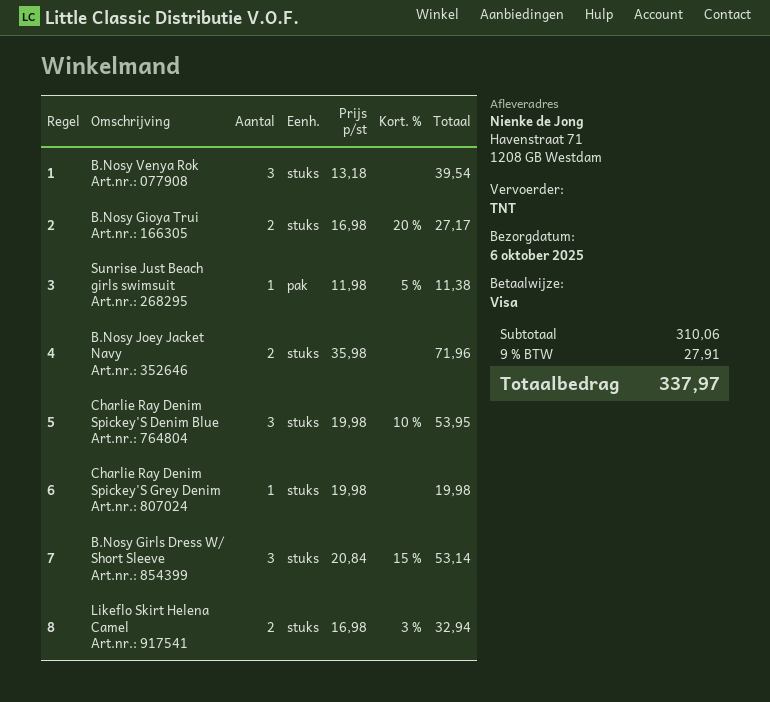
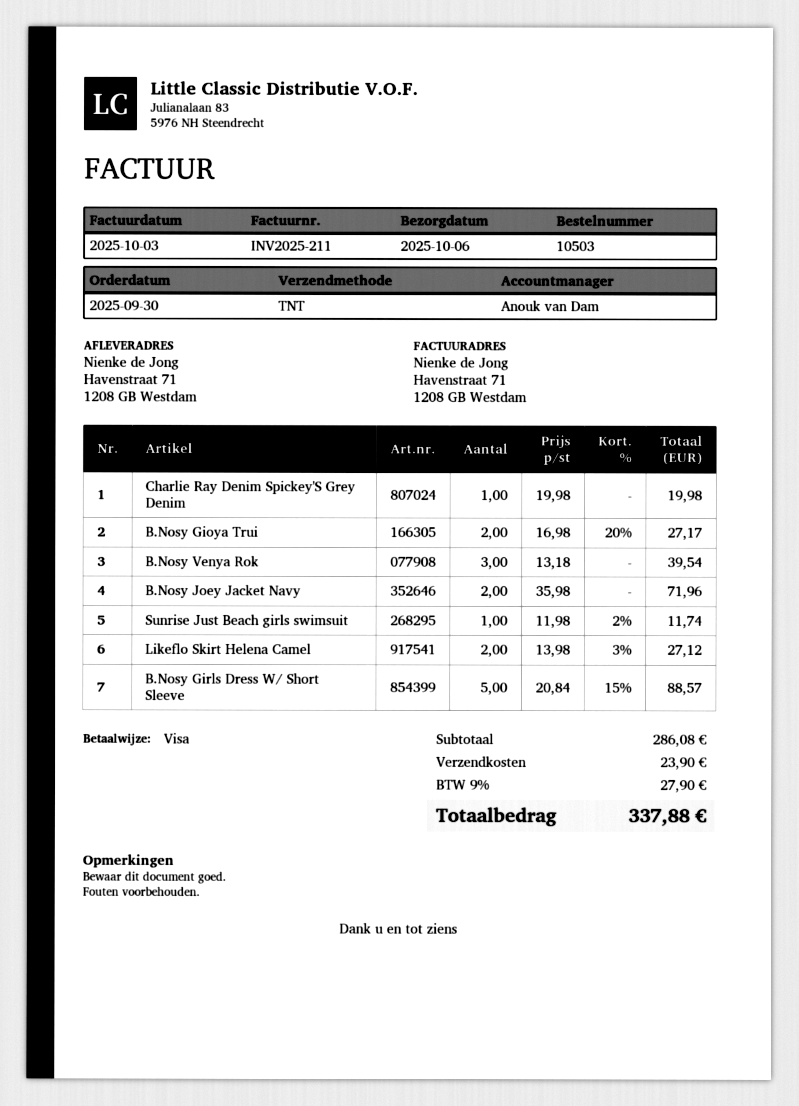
Sunrise Just Beach girls swimsuit: 1 x 11.98 - 5% = 11.38 -> 1 x 11.98 - 2% = 11.74
Charlie Ray Denim Spickey'S Denim Blue: 3 x 19.98 - 10% = 53.95 -> none
B.Nosy Girls Dress W/ Short Sleeve: 3 x 20.84 - 15% = 53.14 -> 5 x 20.84 - 15% = 88.57
Likeflo Skirt Helena Camel: 2 x 16.98 - 3% = 32.94 -> 2 x 13.98 - 3% = 27.12
subtotal: 310.06 -> 286.08
shipping: none -> 23.90
tax: 9% = 27.91 -> 9% = 27.90
total: 337.97 -> 337.88

